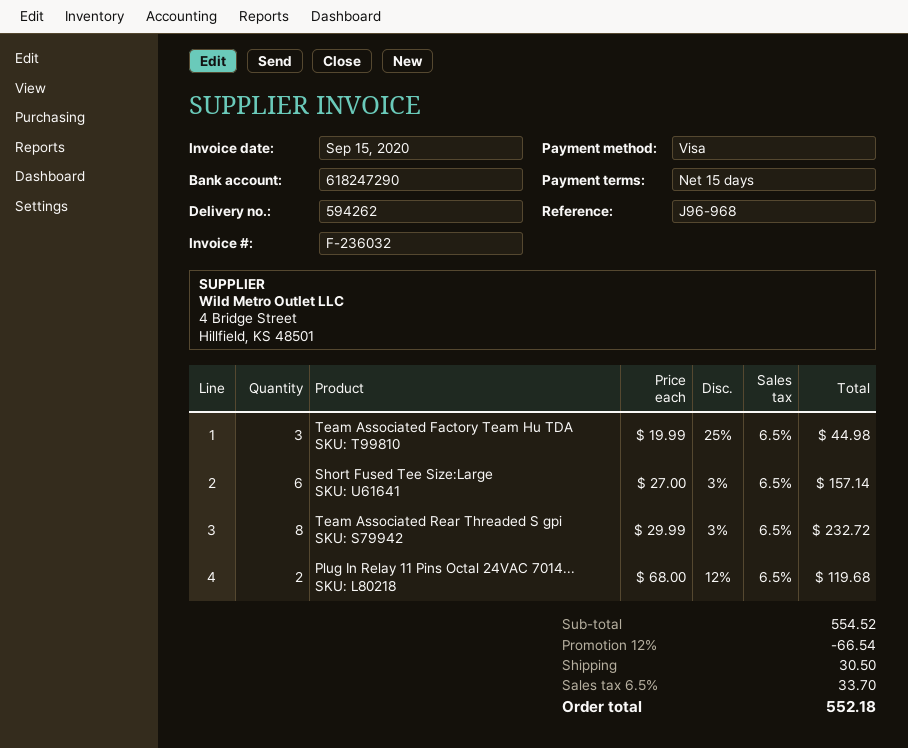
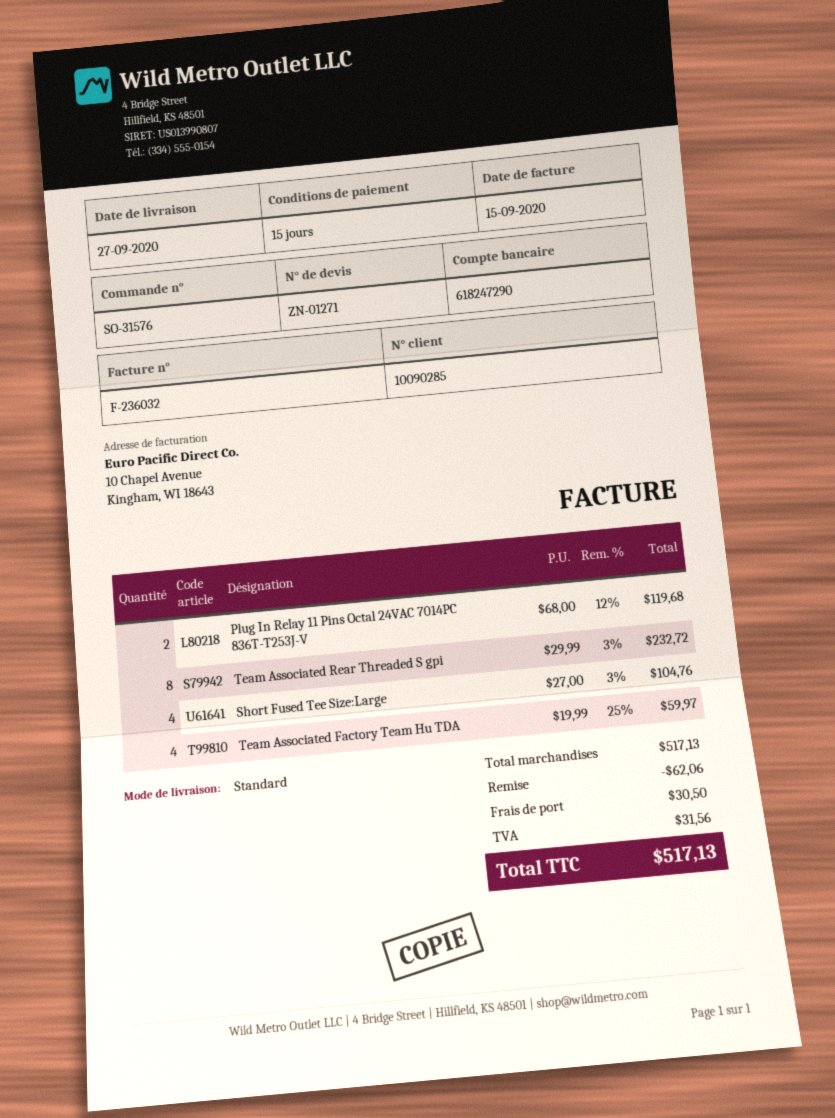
Team Associated Factory Team Hu TDA: 3 x 19.99 - 25% = 44.98 -> 4 x 19.99 - 25% = 59.97
Short Fused Tee Size:Large: 6 x 27.00 - 3% = 157.14 -> 4 x 27.00 - 3% = 104.76
subtotal: 554.52 -> 517.13
discount: 66.54 -> 62.06
tax: 33.70 -> 31.56
total: 552.18 -> 517.13

